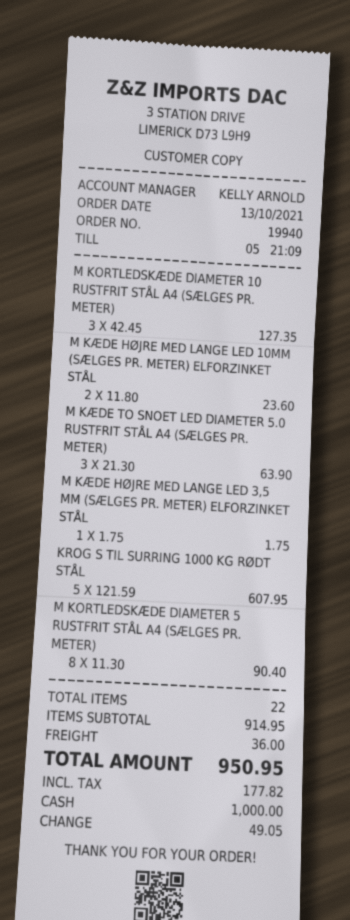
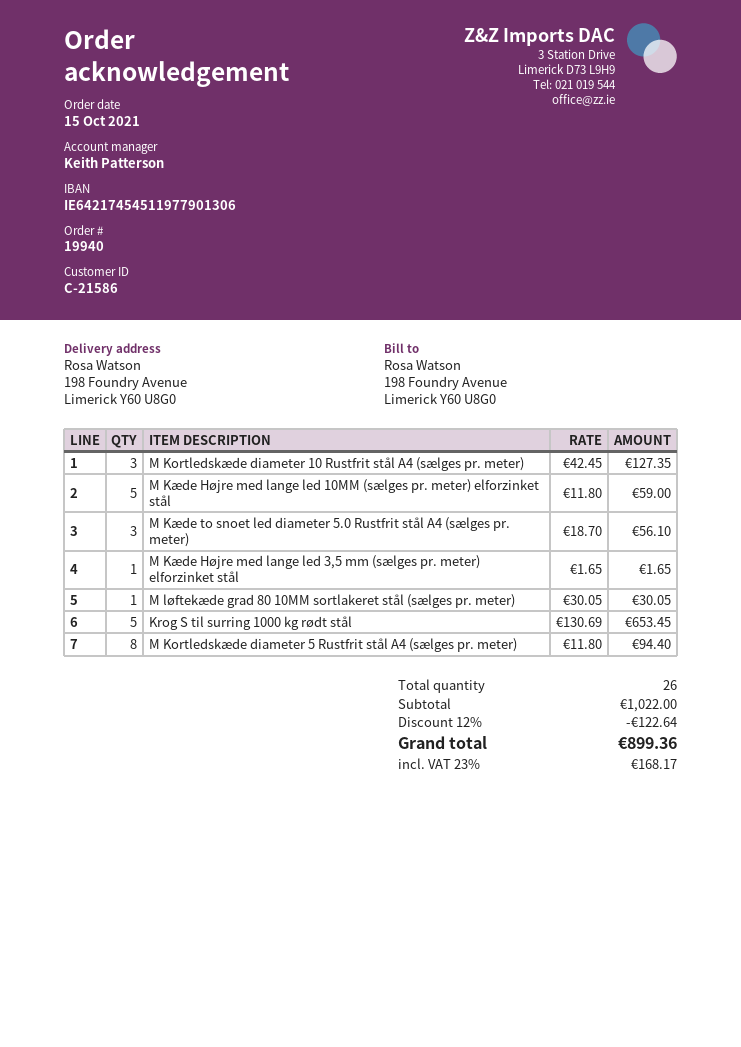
order date: 2021-10-13 -> 2021-10-15
sales rep: KELLY ARNOLD -> Keith Patterson
M KÆDE HØJRE MED LANGE LED 10MM (SÆLGES PR. METER) ELFORZINKET STÅL: 2 x 11.80 = 23.60 -> 5 x 11.80 = 59.00
M KÆDE TO SNOET LED DIAMETER 5.0 RUSTFRIT STÅL A4 (SÆLGES PR. METER): 3 x 21.30 = 63.90 -> 3 x 18.70 = 56.10
M KÆDE HØJRE MED LANGE LED 3,5 MM (SÆLGES PR. METER) ELFORZINKET STÅL: 1 x 1.75 = 1.75 -> 1 x 1.65 = 1.65
KROG S TIL SURRING 1000 KG RØDT STÅL: 5 x 121.59 = 607.95 -> 5 x 130.69 = 653.45
M KORTLEDSKÆDE DIAMETER 5 RUSTFRIT STÅL A4 (SÆLGES PR. METER): 8 x 11.30 = 90.40 -> 8 x 11.80 = 94.40
M løftekæde grad 80 10MM sortlakeret stål (sælges pr. meter): none -> 1 x 30.05 = 30.05
total quantity: 22 -> 26
subtotal: 914.95 -> 1022.00
discount: none -> 12% = 122.64
shipping: 36.00 -> none
tax: 177.82 -> 168.17
total: 950.95 -> 899.36

